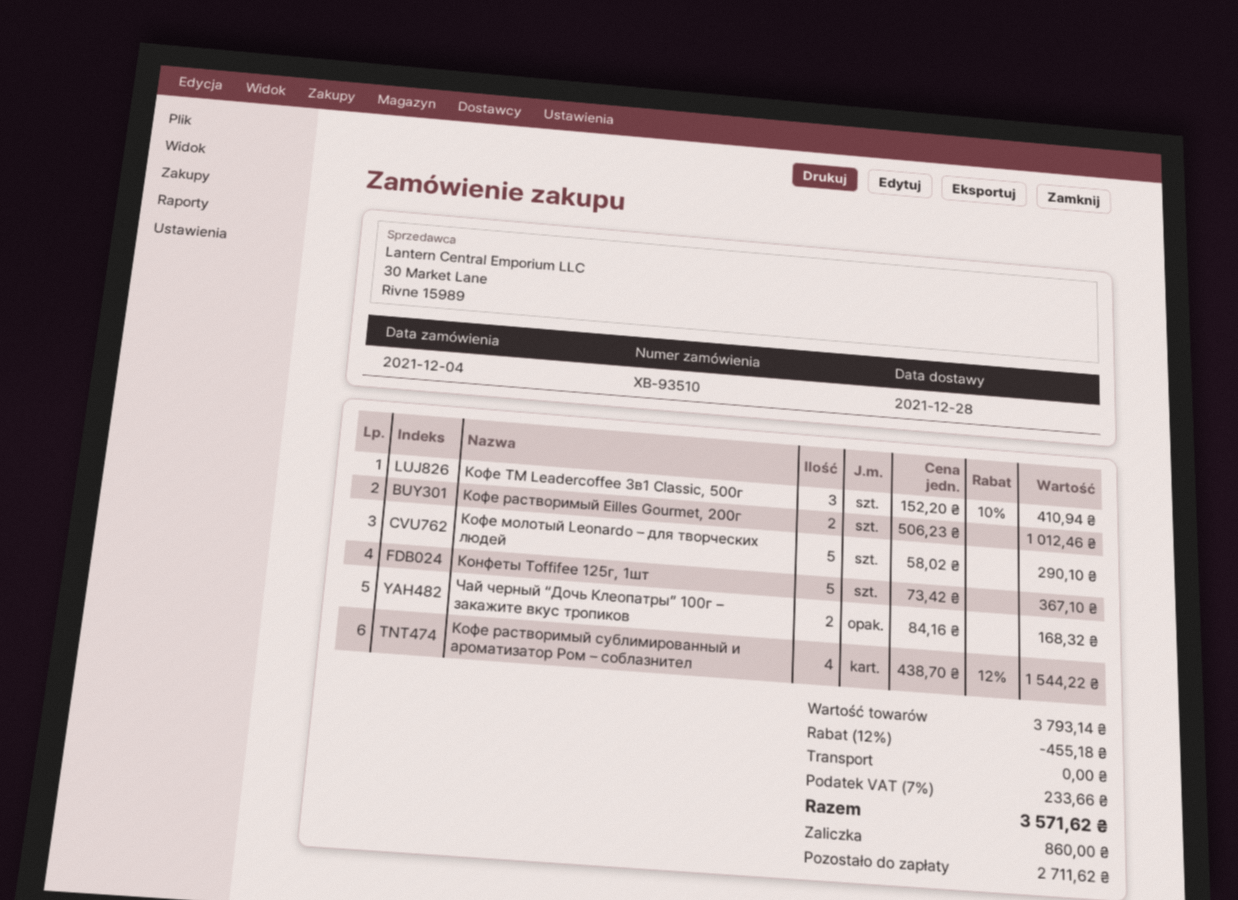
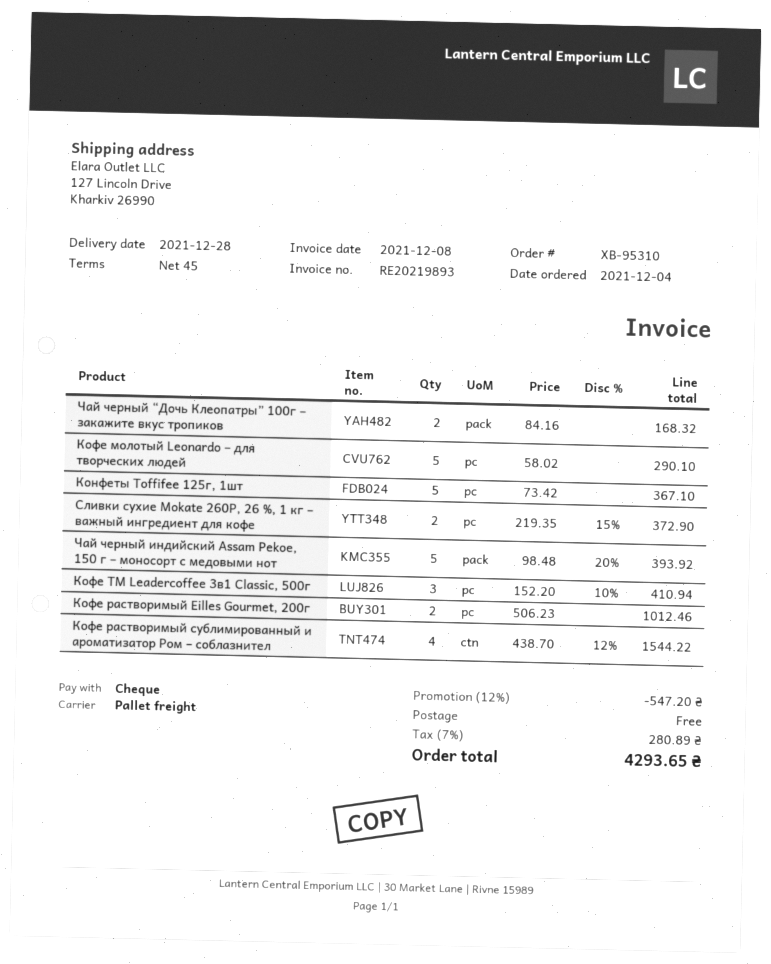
order number: XB-93510 -> XB-95310
Сливки сухие Mokate 260Р, 26 %, 1 кг – важный ингредиент для кофе: none -> 2 x 219.35 - 15% = 372.90
Чай черный индийский Assam Pekoe, 150 г – моносорт с медовыми нот: none -> 5 x 98.48 - 20% = 393.92
discount: 12% = 455.18 -> 12% = 547.20
tax: 7% = 233.66 -> 7% = 280.89
total: 3571.62 -> 4293.65

